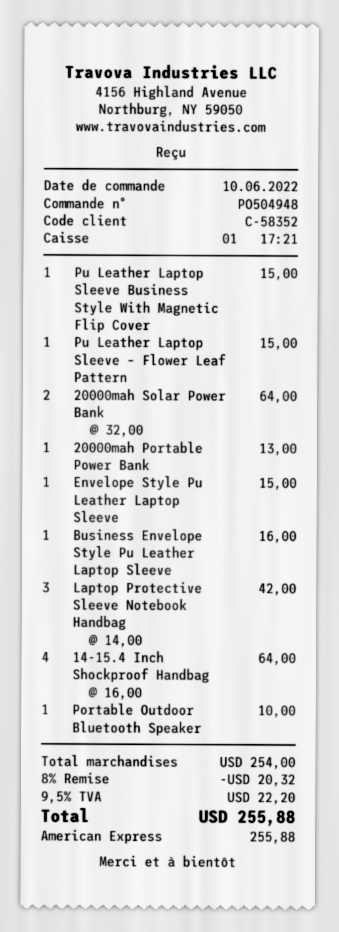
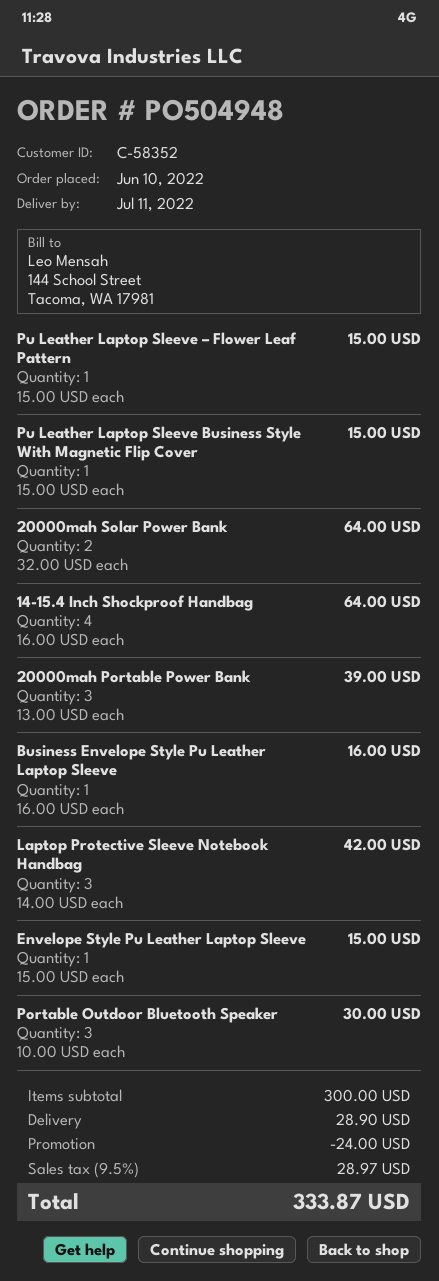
20000mah Portable Power Bank: 1 x 13.00 = 13.00 -> 3 x 13.00 = 39.00
Portable Outdoor Bluetooth Speaker: 1 x 10.00 = 10.00 -> 3 x 10.00 = 30.00
subtotal: 254.00 -> 300.00
discount: 20.32 -> 24.00
shipping: none -> 28.90
tax: 9.5% = 22.20 -> 9.5% = 28.97
total: 255.88 -> 333.87

